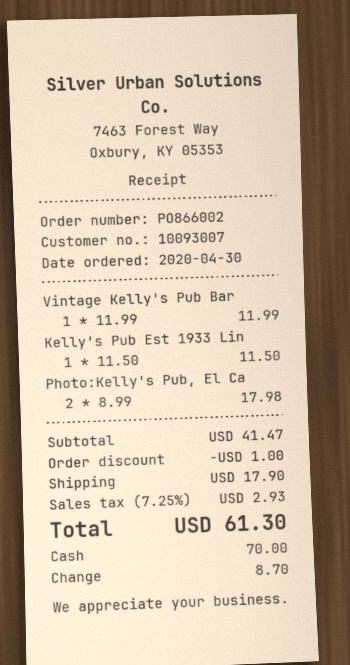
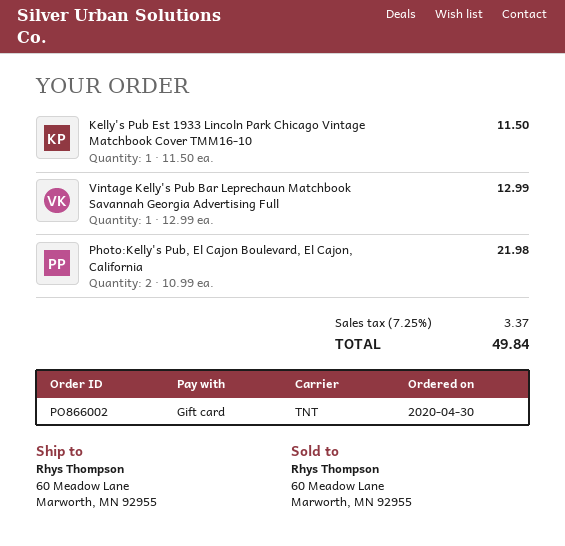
payment method: cash -> gift card
Vintage Kelly's Pub Bar: 1 x 11.99 = 11.99 -> 1 x 12.99 = 12.99
Photo:Kelly's Pub, El Ca: 2 x 8.99 = 17.98 -> 2 x 10.99 = 21.98
discount: 1.00 -> none
shipping: 17.90 -> none
tax: 7.25% = 2.93 -> 7.25% = 3.37
total: 61.30 -> 49.84

